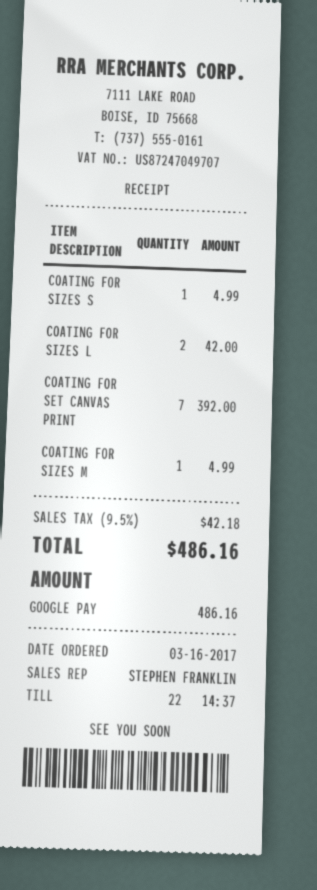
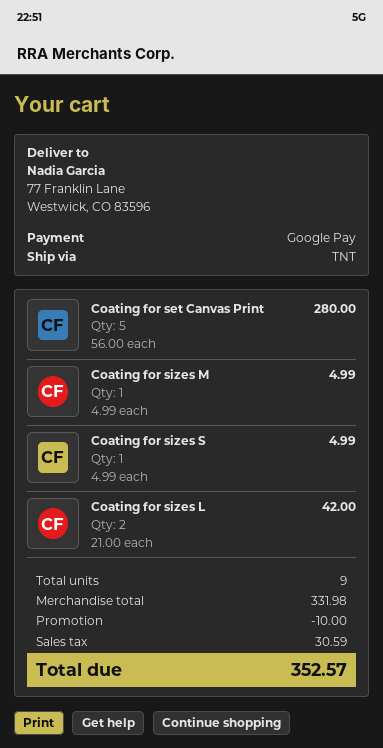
COATING FOR SET CANVAS PRINT: 7 for 392.00 -> 5 for 280.00
discount: none -> 10.00
tax: 42.18 -> 30.59
total: 486.16 -> 352.57

